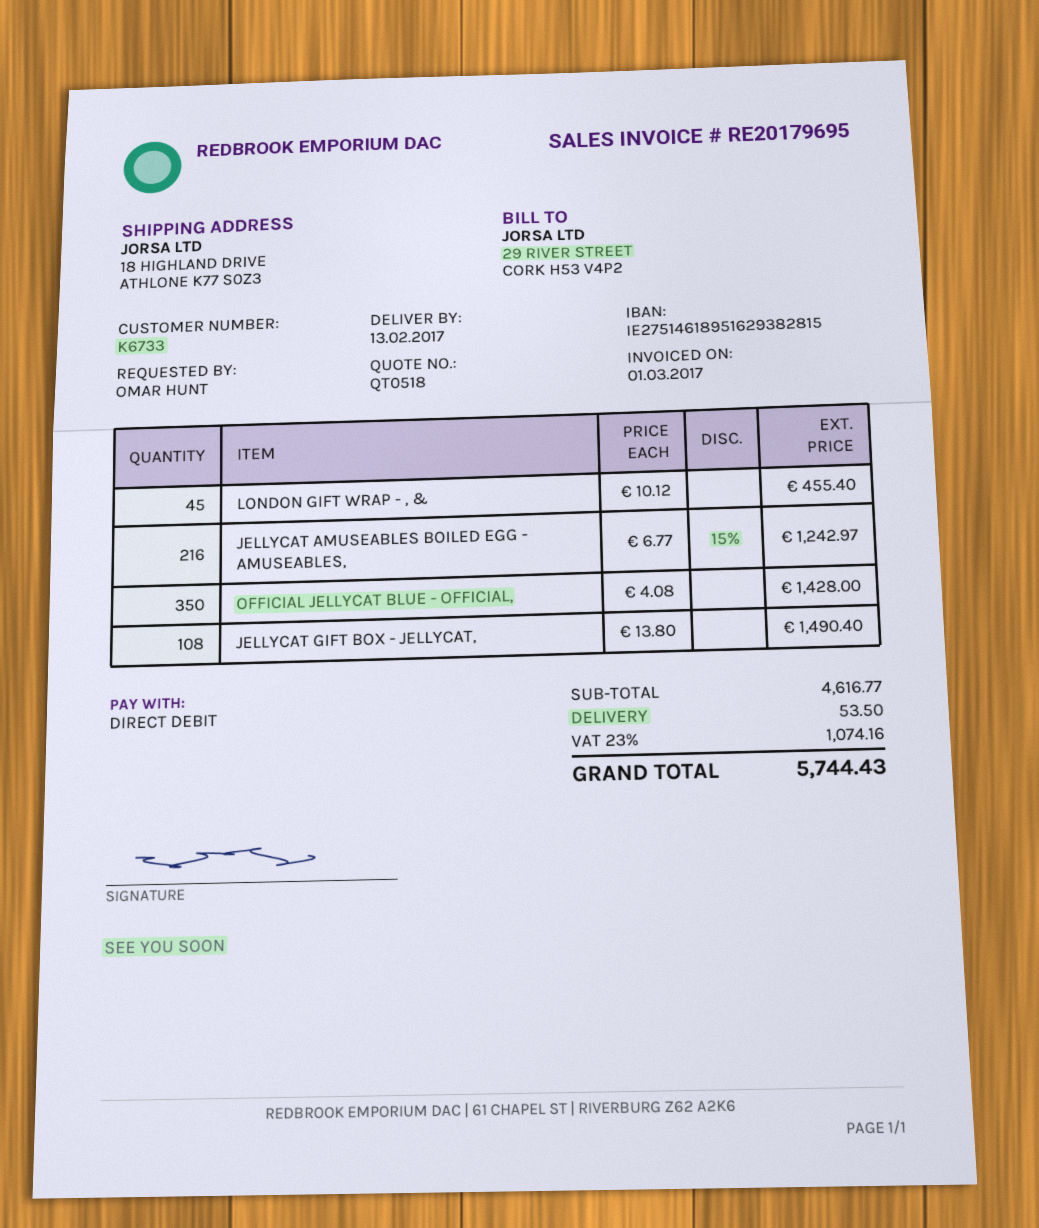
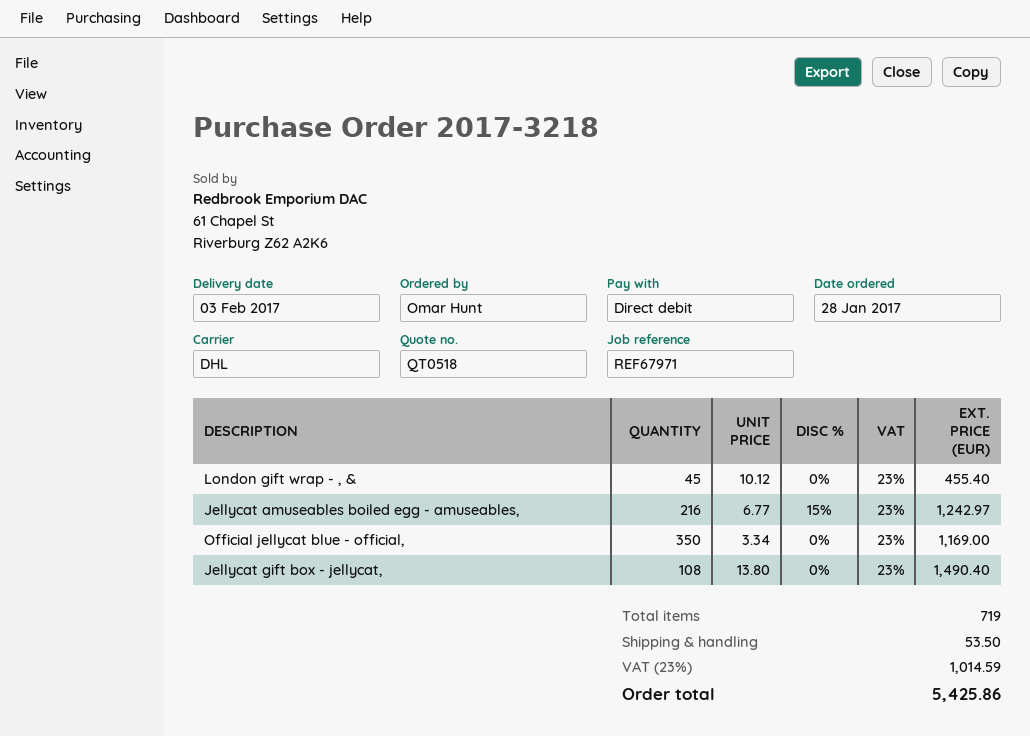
delivery date: 2017-02-13 -> 2017-02-03
OFFICIAL JELLYCAT BLUE - OFFICIAL,: 350 x 4.08 = 1428.00 -> 350 x 3.34 = 1169.00
tax: 23% = 1074.16 -> 23% = 1014.59
total: 5744.43 -> 5425.86

